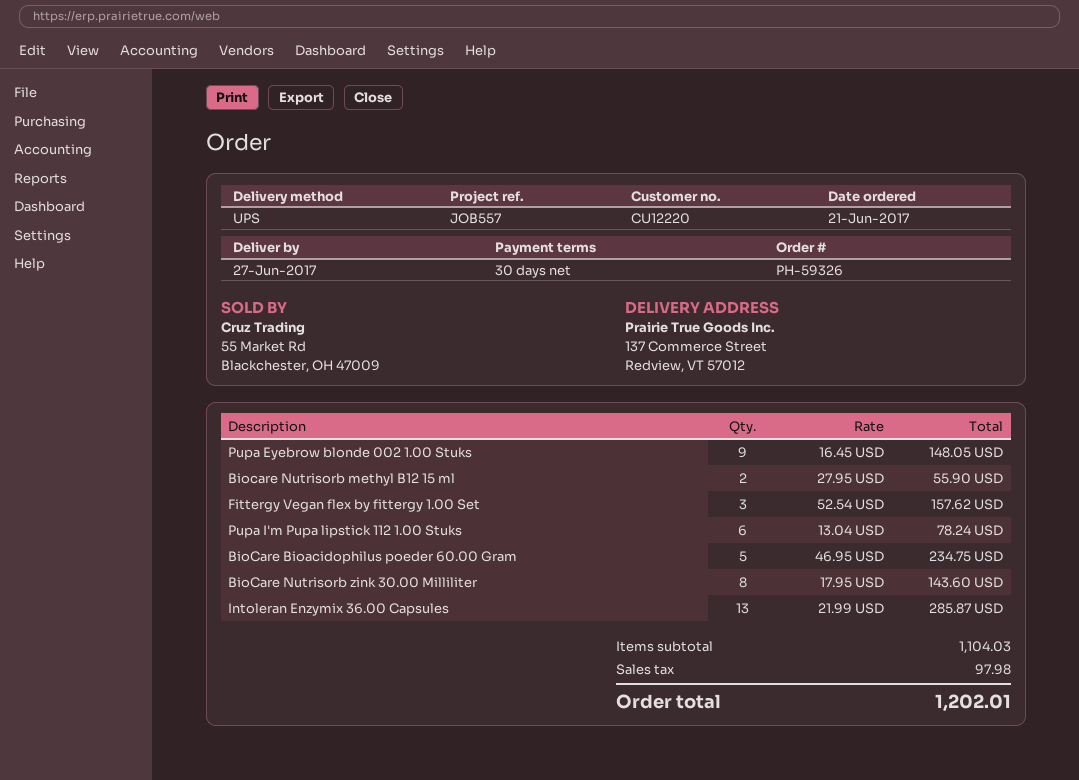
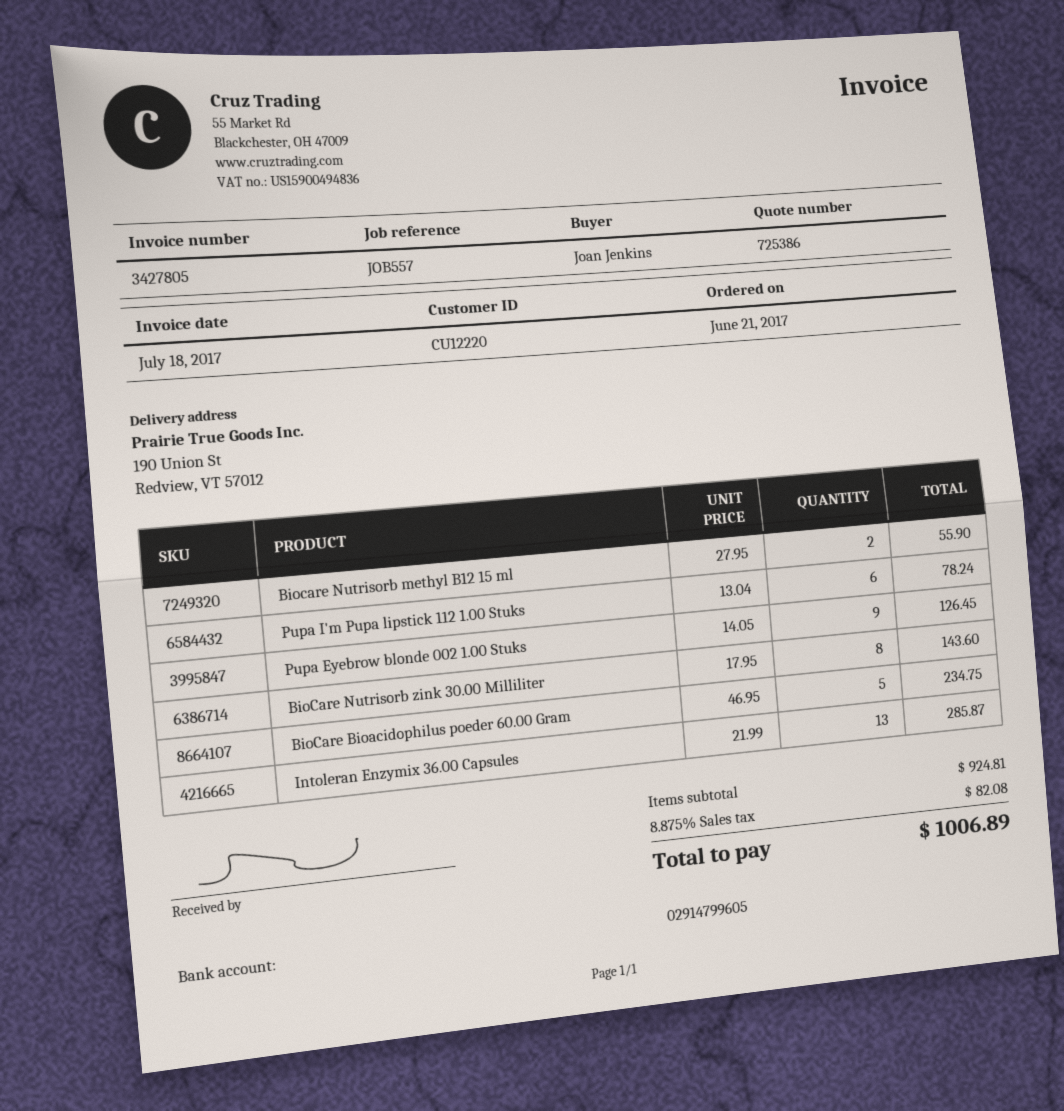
ship to: 137 Commerce Street, Redview, VT 57012 -> 190 Union St, Redview, VT 57012
Pupa Eyebrow blonde 002 1.00 Stuks: 9 x 16.45 = 148.05 -> 9 x 14.05 = 126.45
Fittergy Vegan flex by fittergy 1.00 Set: 3 x 52.54 = 157.62 -> none
subtotal: 1104.03 -> 924.81
tax: 97.98 -> 82.08
total: 1202.01 -> 1006.89

